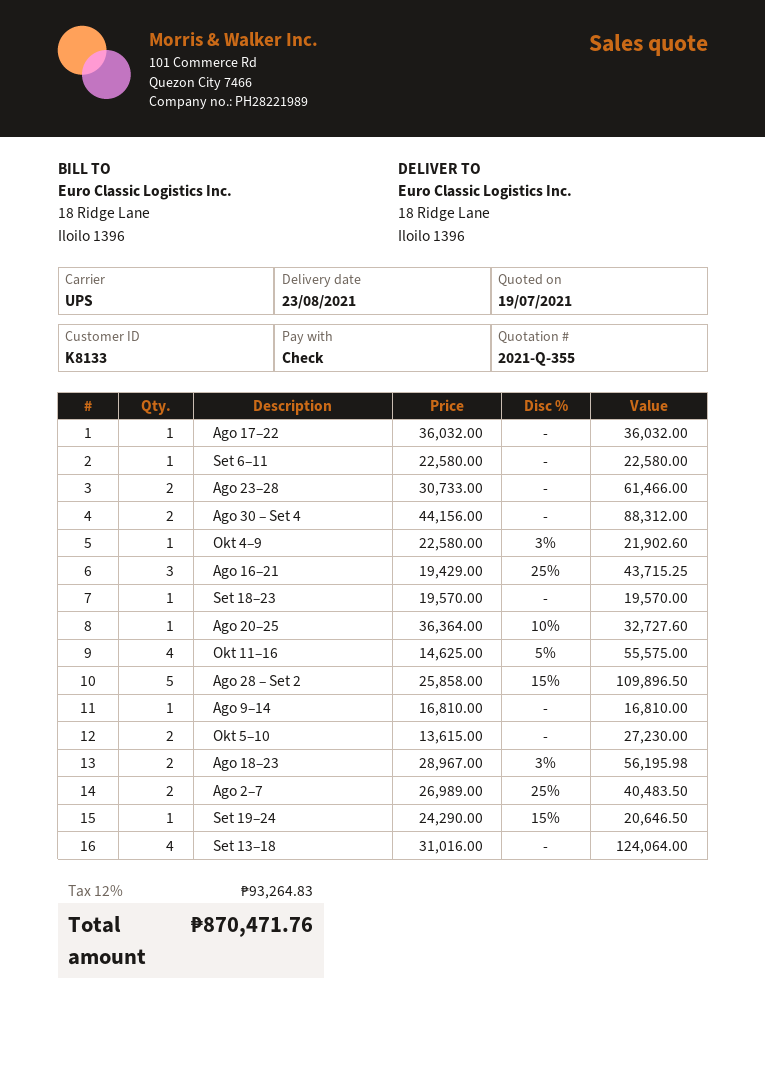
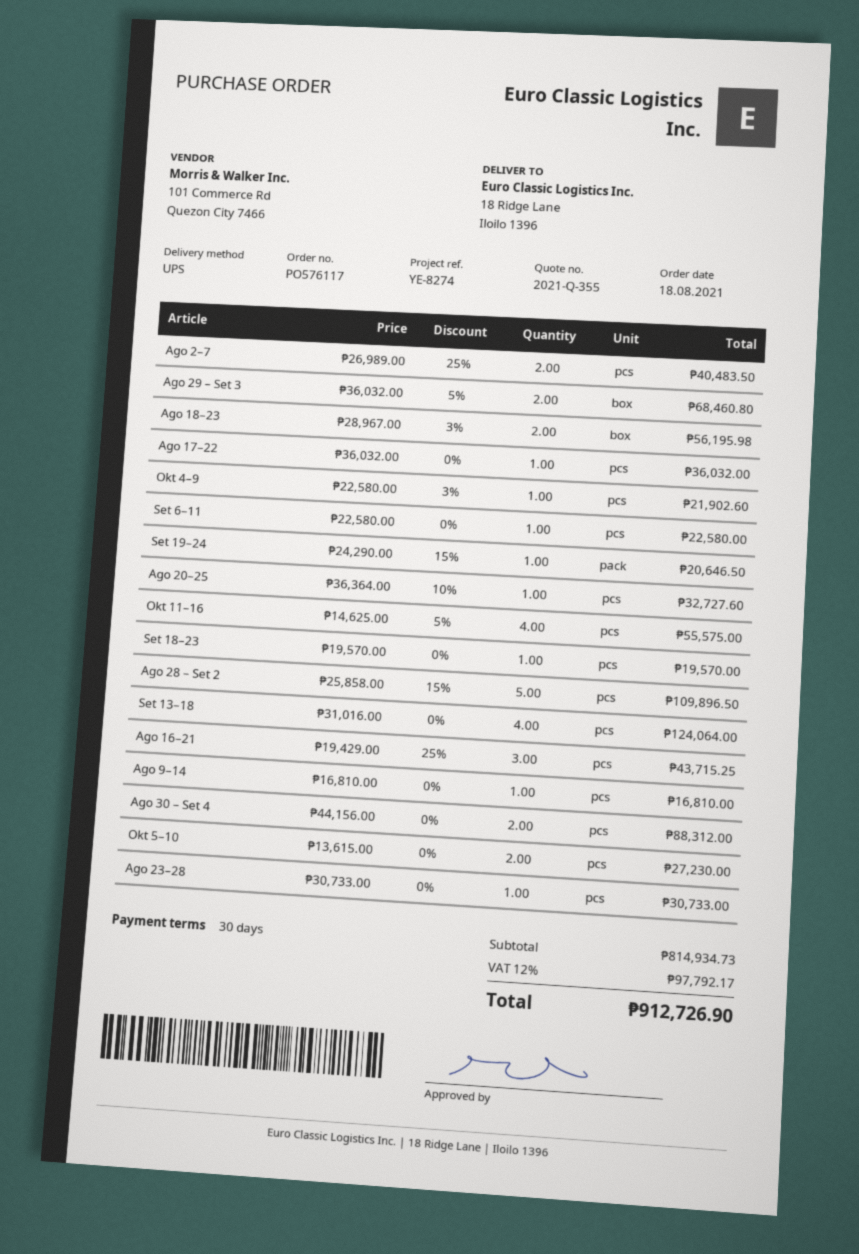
Ago 23–28: 2 x 30733.00 = 61466.00 -> 1 x 30733.00 = 30733.00
Ago 29 – Set 3: none -> 2 x 36032.00 - 5% = 68460.80
tax: 12% = 93264.83 -> 12% = 97792.17
total: 870471.76 -> 912726.90

